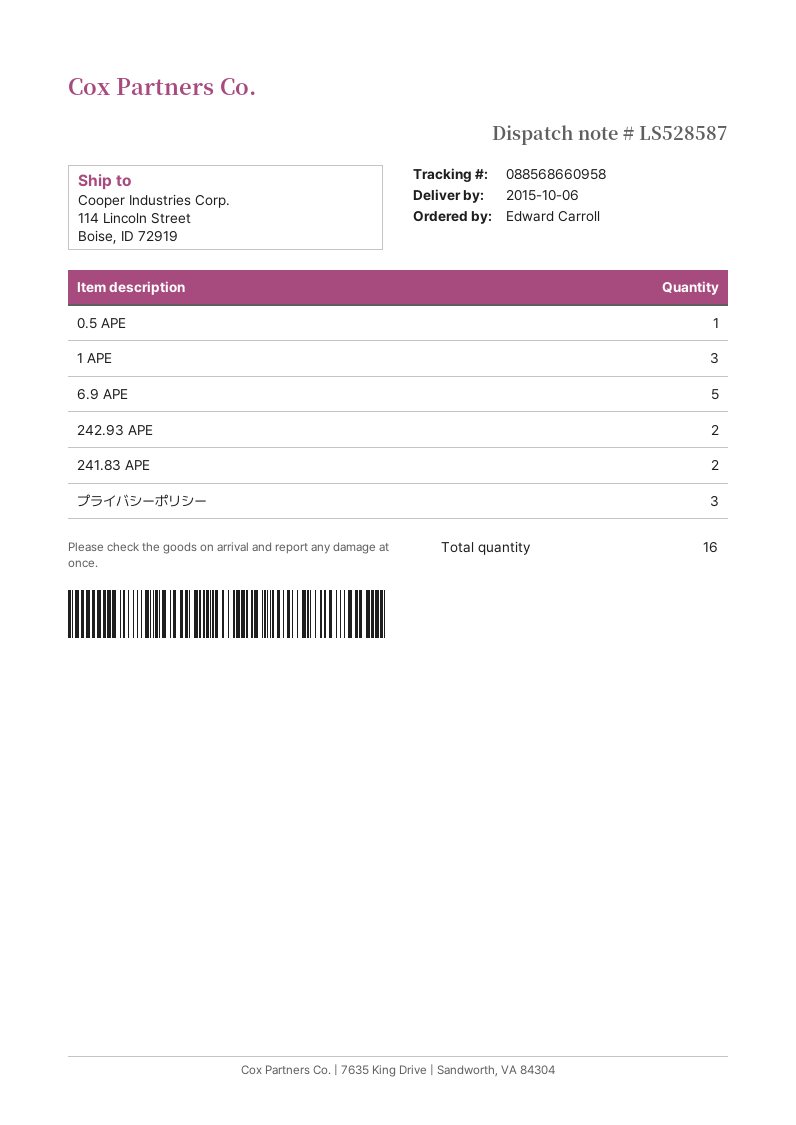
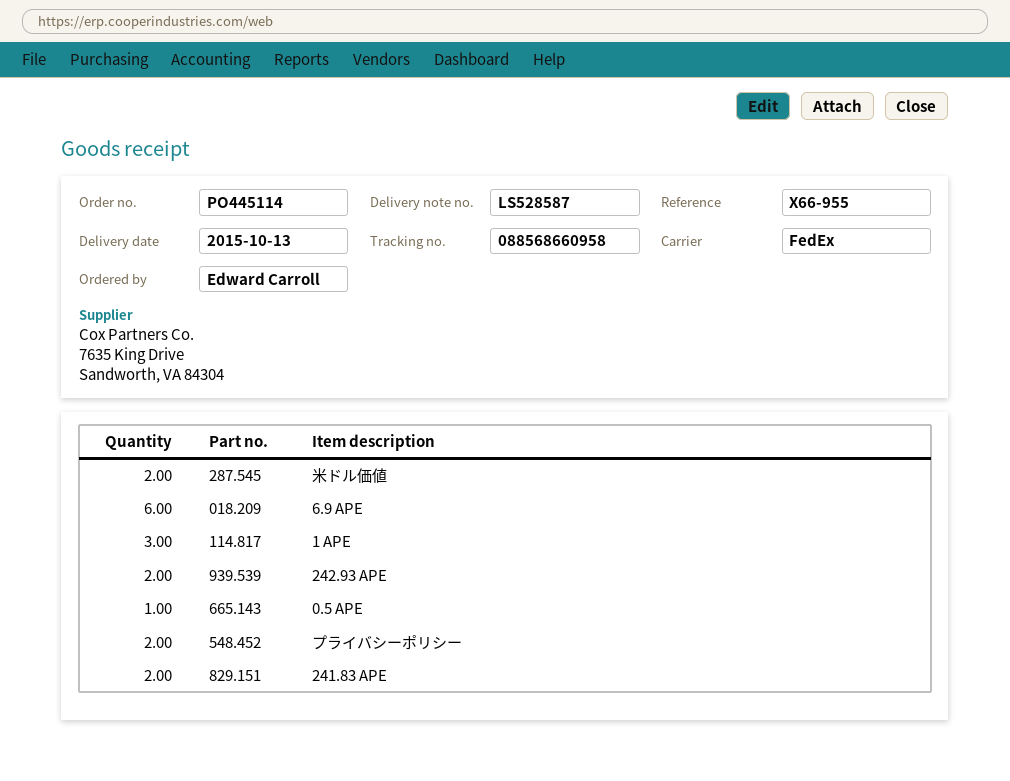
delivery date: 2015-10-06 -> 2015-10-13
6.9 APE: 5 -> 6
プライバシーポリシー: 3 -> 2
米ドル価値: none -> 2

